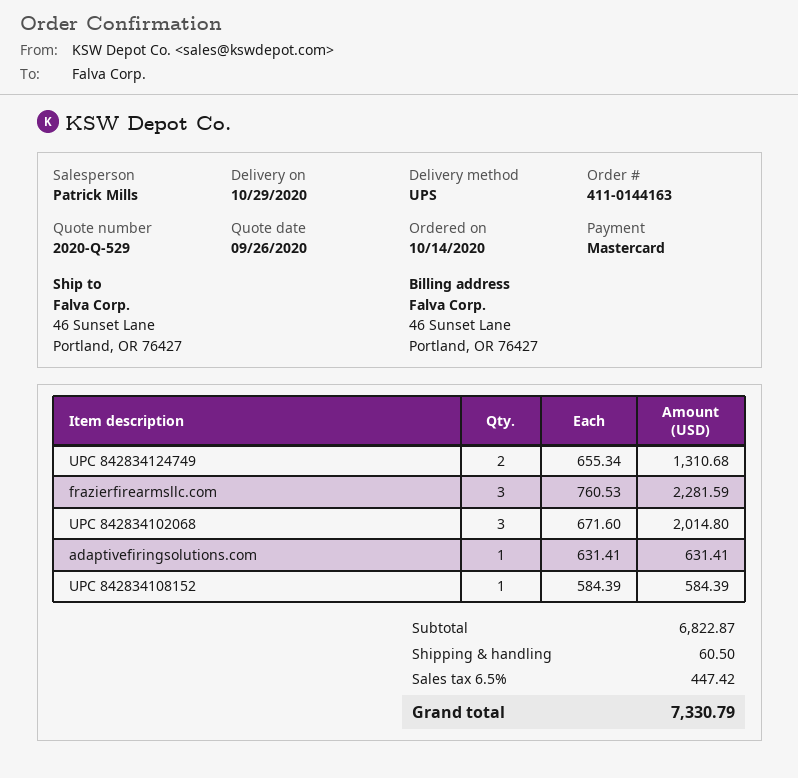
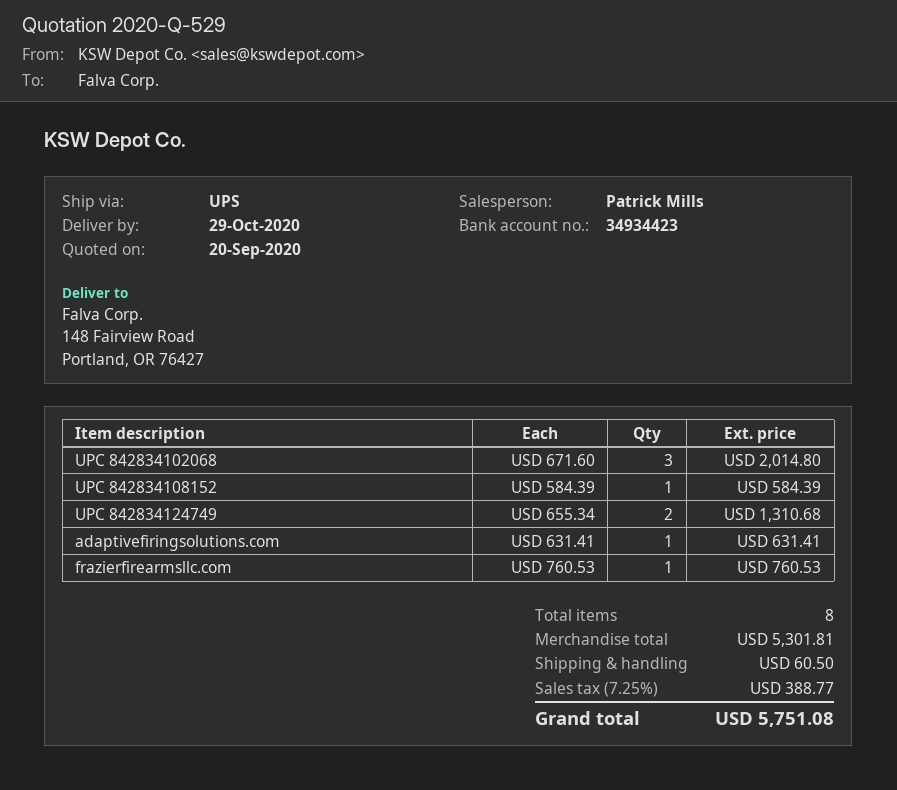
quote date: 2020-09-26 -> 2020-09-20
ship to: 46 Sunset Lane, Portland, OR 76427 -> 148 Fairview Road, Portland, OR 76427
frazierfirearmsllc.com: 3 x 760.53 = 2281.59 -> 1 x 760.53 = 760.53
subtotal: 6822.87 -> 5301.81
tax: 6.5% = 447.42 -> 7.25% = 388.77
total: 7330.79 -> 5751.08

